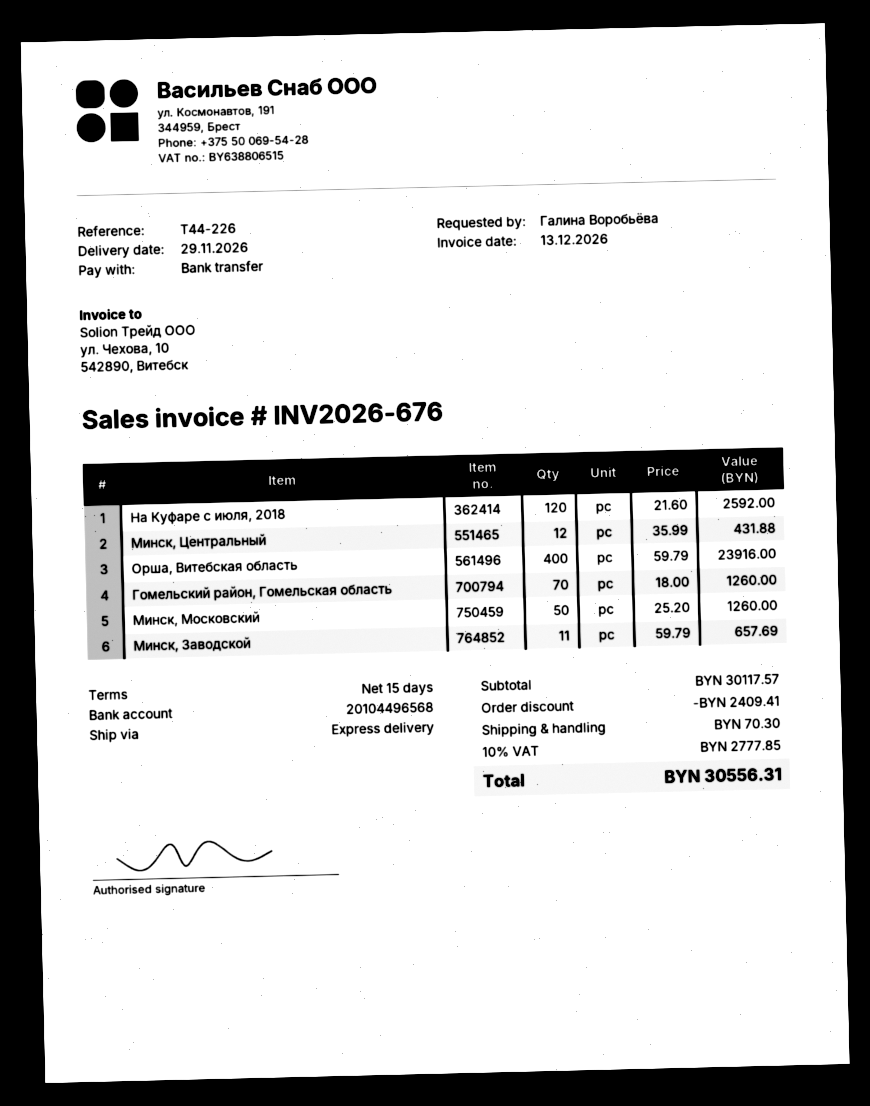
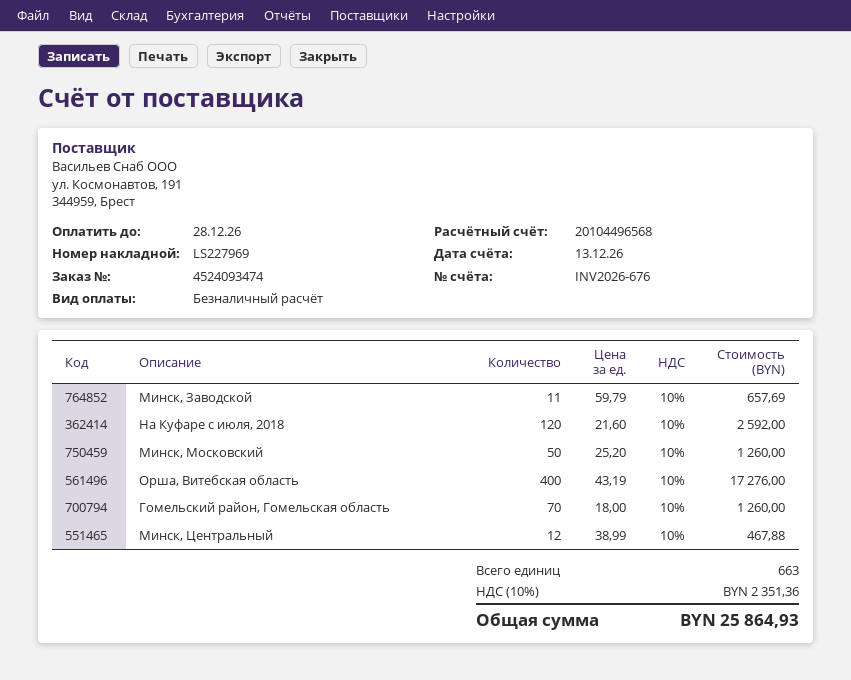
Минск, Центральный: 12 x 35.99 = 431.88 -> 12 x 38.99 = 467.88
Орша, Витебская область: 400 x 59.79 = 23916.00 -> 400 x 43.19 = 17276.00
discount: 2409.41 -> none
shipping: 70.30 -> none
tax: 10% = 2777.85 -> 10% = 2351.36
total: 30556.31 -> 25864.93

